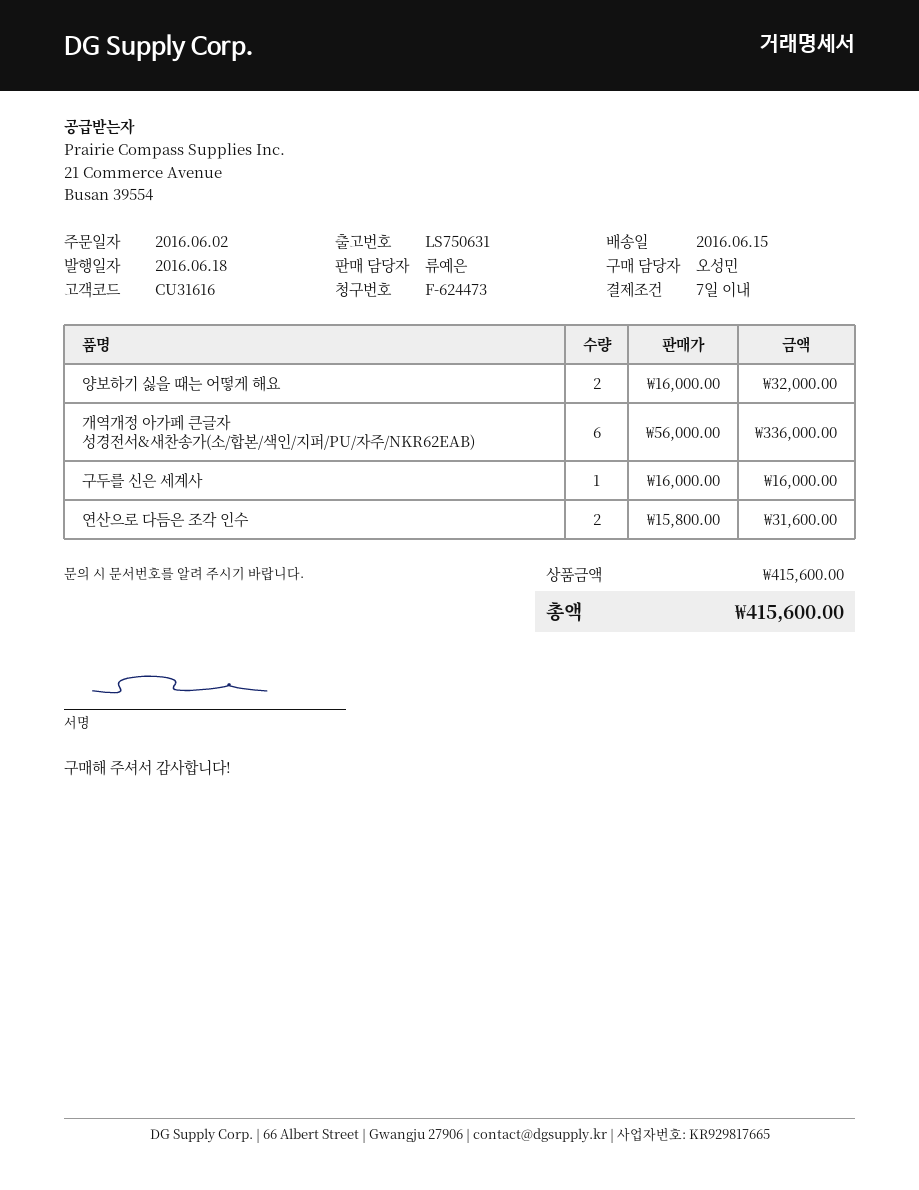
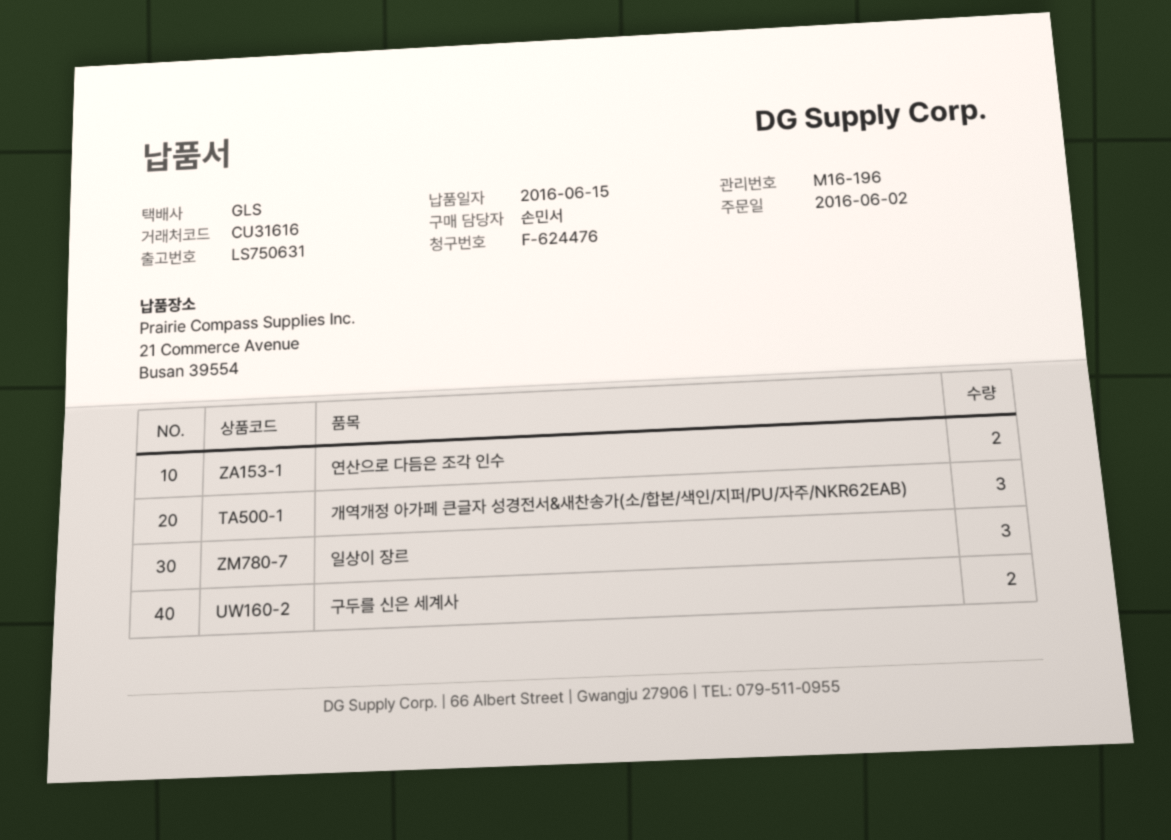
invoice number: F-624473 -> F-624476
ordered by: 오성민 -> 손민서
양보하기 싫을 때는 어떻게 해요: 2 -> none
개역개정 아가페 큰글자 성경전서&새찬송가(소/합본/색인/지퍼/PU/자주/NKR62EAB): 6 -> 3
구두를 신은 세계사: 1 -> 2
일상이 장르: none -> 3

